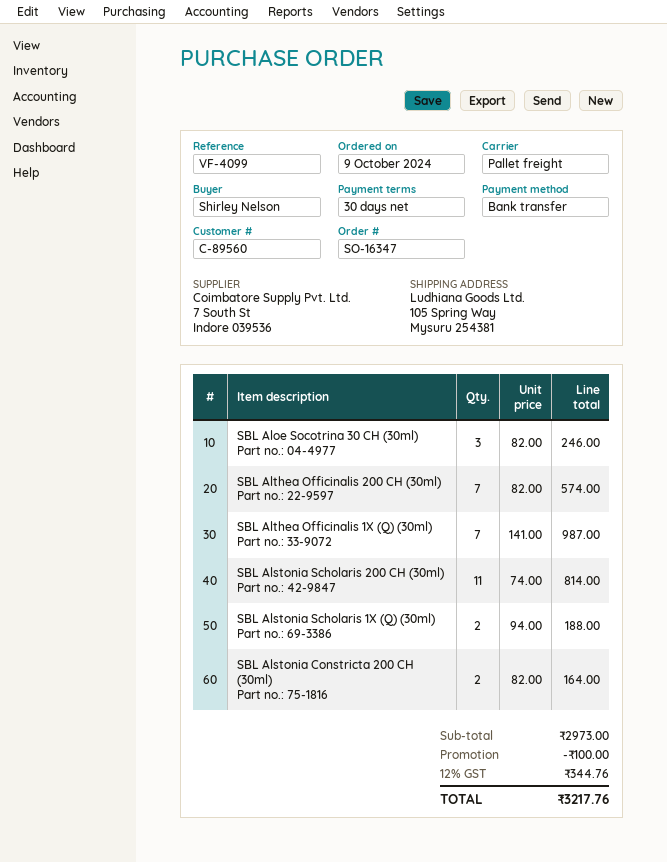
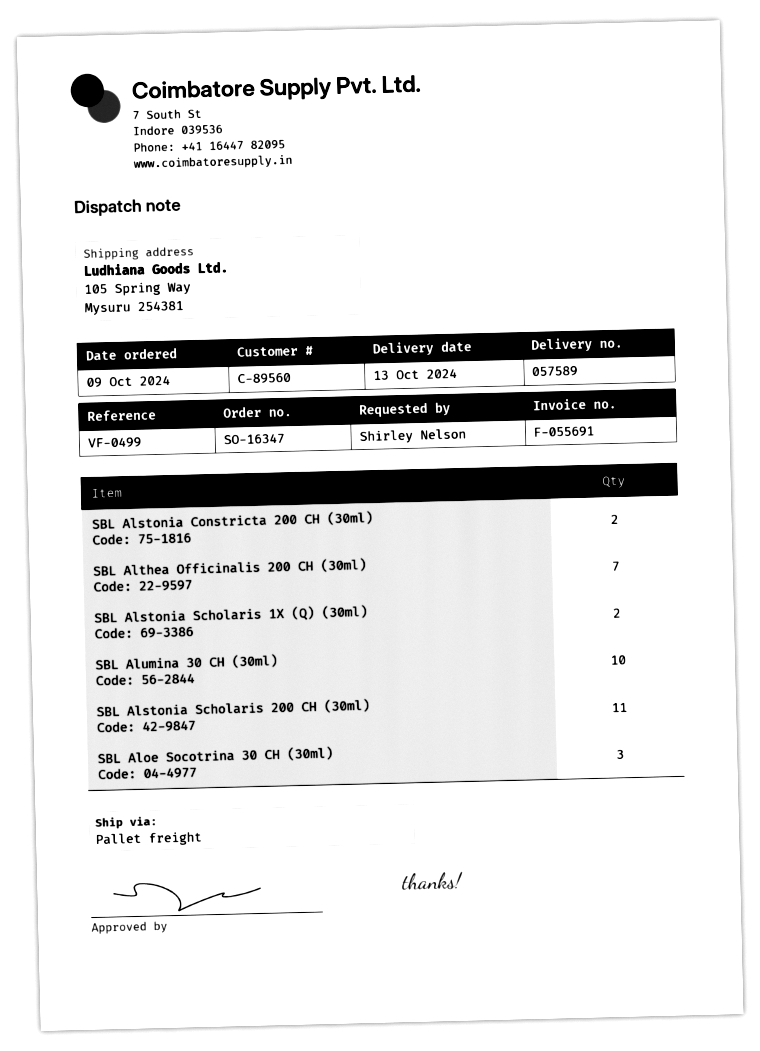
reference: VF-4099 -> VF-0499
SBL Althea Officinalis 1X (Q) (30ml): 7 -> none
SBL Alumina 30 CH (30ml): none -> 10

